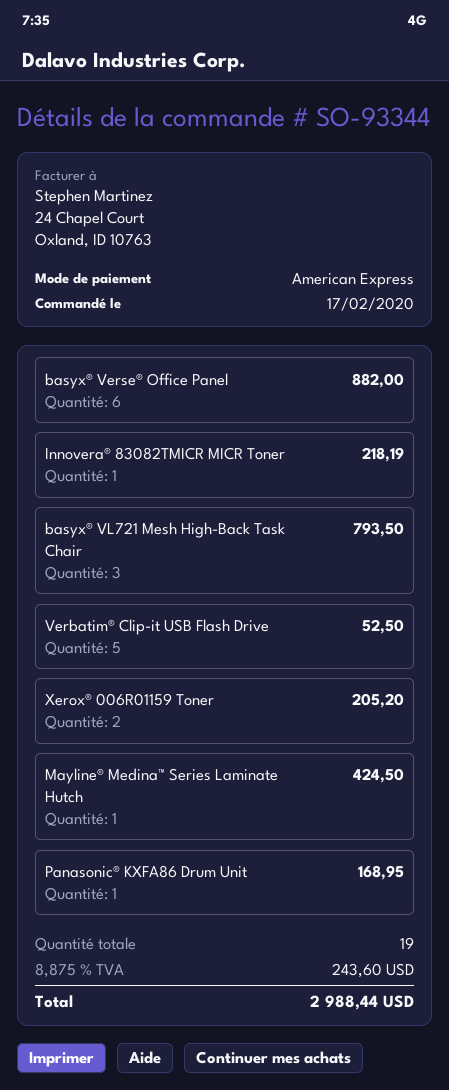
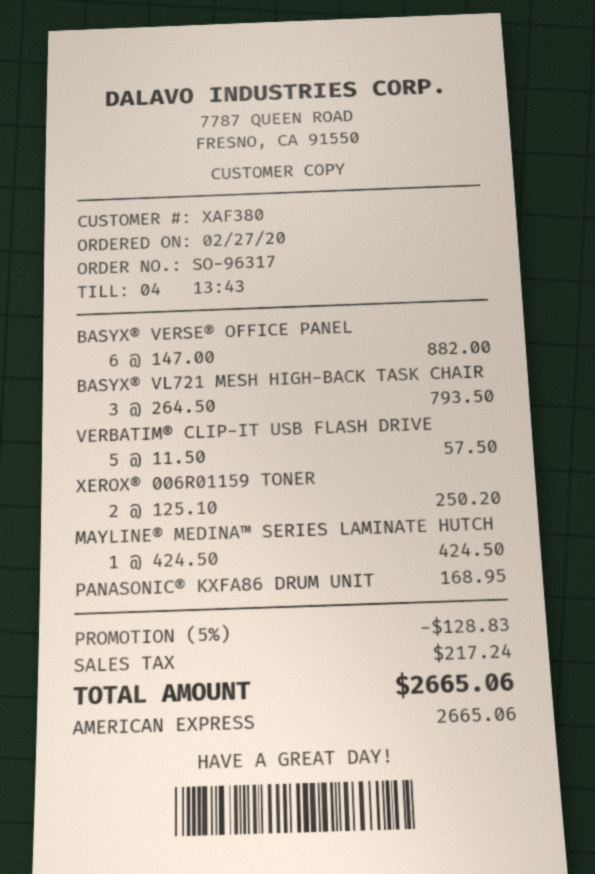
order number: SO-93344 -> SO-96317
order date: 2020-02-17 -> 2020-02-27
Innovera® 83082TMICR MICR Toner: 1 for 218.19 -> none
Verbatim® Clip-it USB Flash Drive: 5 for 52.50 -> 5 for 57.50
Xerox® 006R01159 Toner: 2 for 205.20 -> 2 for 250.20
discount: none -> 5% = 128.83
tax: 243.60 -> 217.24
total: 2988.44 -> 2665.06

